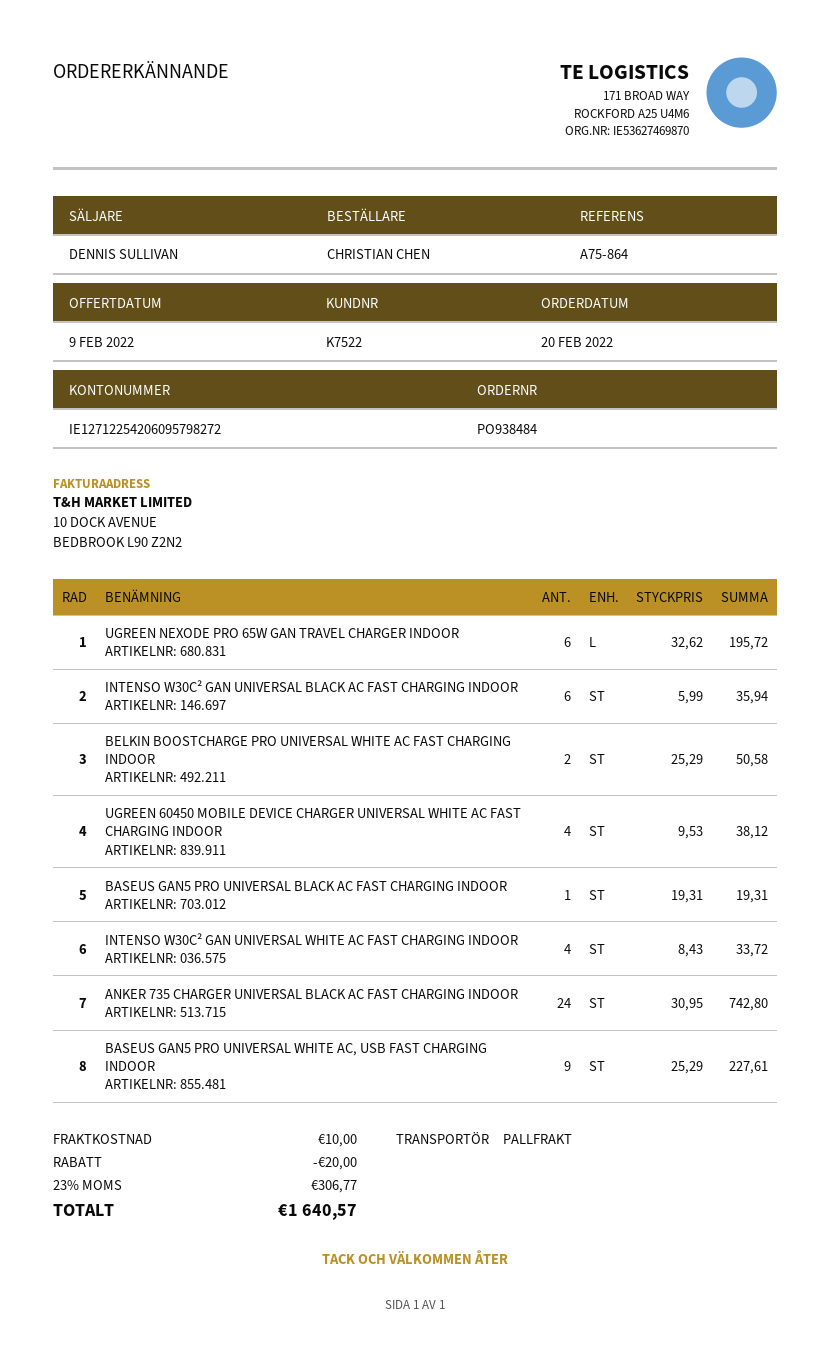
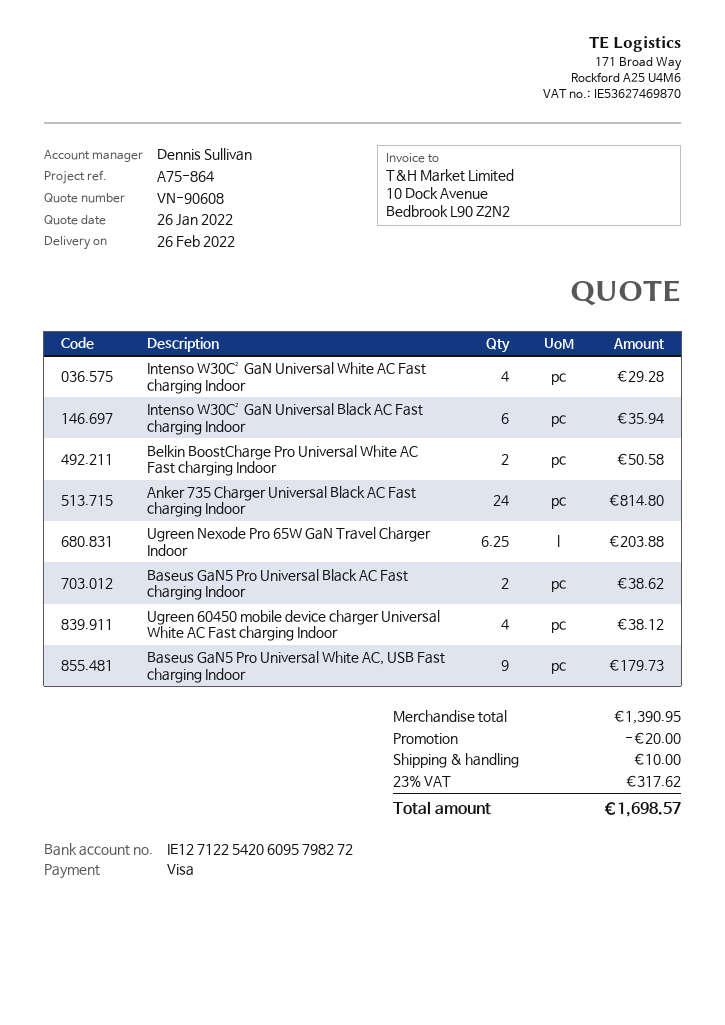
quote date: 2022-02-09 -> 2022-01-26
UGREEN NEXODE PRO 65W GAN TRAVEL CHARGER INDOOR: 6 for 195.72 -> 6.25 for 203.88
BASEUS GAN5 PRO UNIVERSAL BLACK AC FAST CHARGING INDOOR: 1 for 19.31 -> 2 for 38.62
INTENSO W30C² GAN UNIVERSAL WHITE AC FAST CHARGING INDOOR: 4 for 33.72 -> 4 for 29.28
ANKER 735 CHARGER UNIVERSAL BLACK AC FAST CHARGING INDOOR: 24 for 742.80 -> 24 for 814.80
BASEUS GAN5 PRO UNIVERSAL WHITE AC, USB FAST CHARGING INDOOR: 9 for 227.61 -> 9 for 179.73
tax: 23% = 306.77 -> 23% = 317.62
total: 1640.57 -> 1698.57

